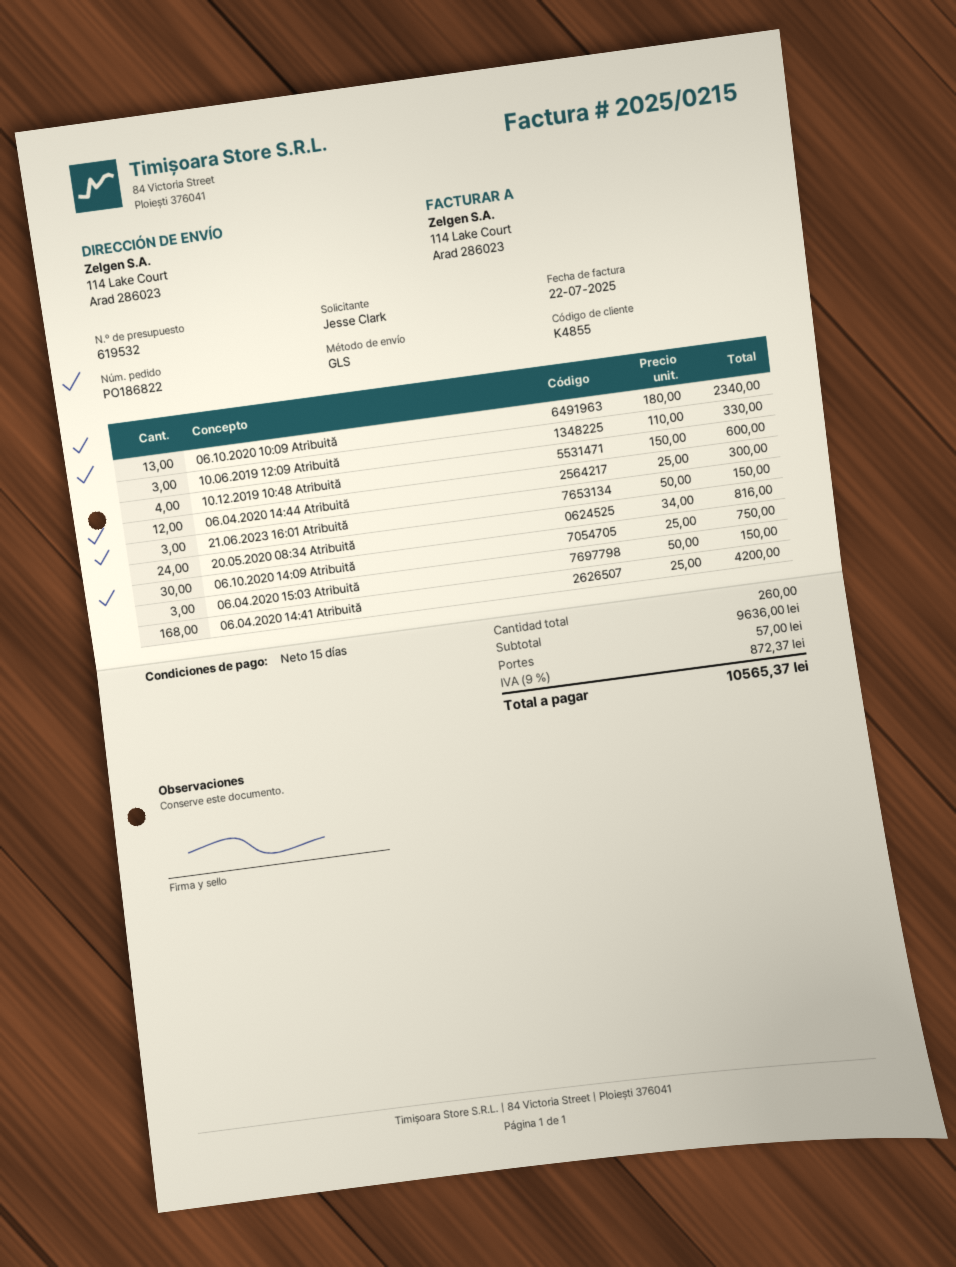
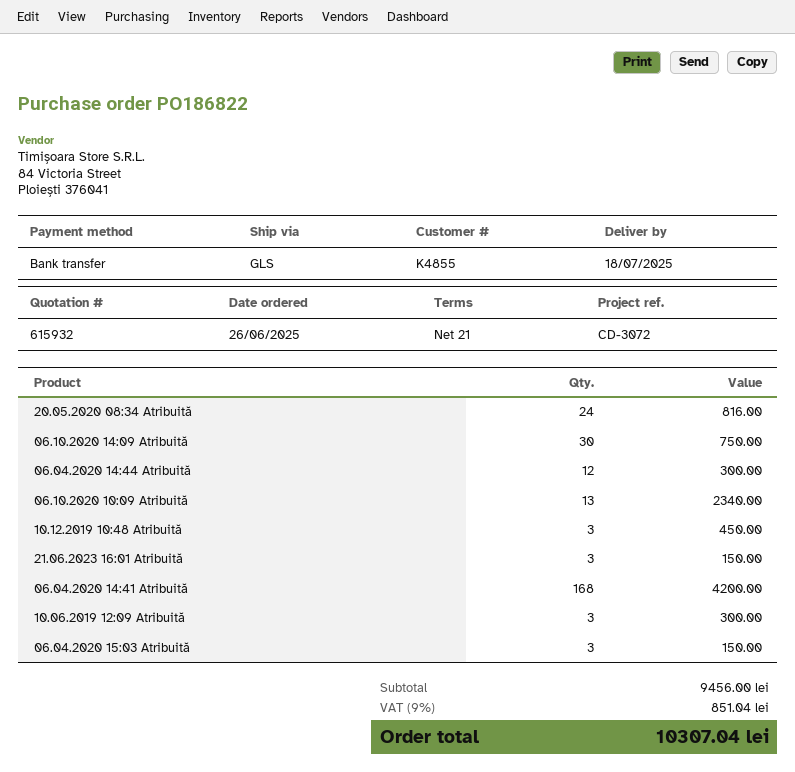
quote number: 619532 -> 615932
payment terms: 15 days -> 21 days
10.06.2019 12:09 Atribuită: 3 for 330.00 -> 3 for 300.00
10.12.2019 10:48 Atribuită: 4 for 600.00 -> 3 for 450.00
subtotal: 9636.00 -> 9456.00
shipping: 57.00 -> none
tax: 9% = 872.37 -> 9% = 851.04
total: 10565.37 -> 10307.04

